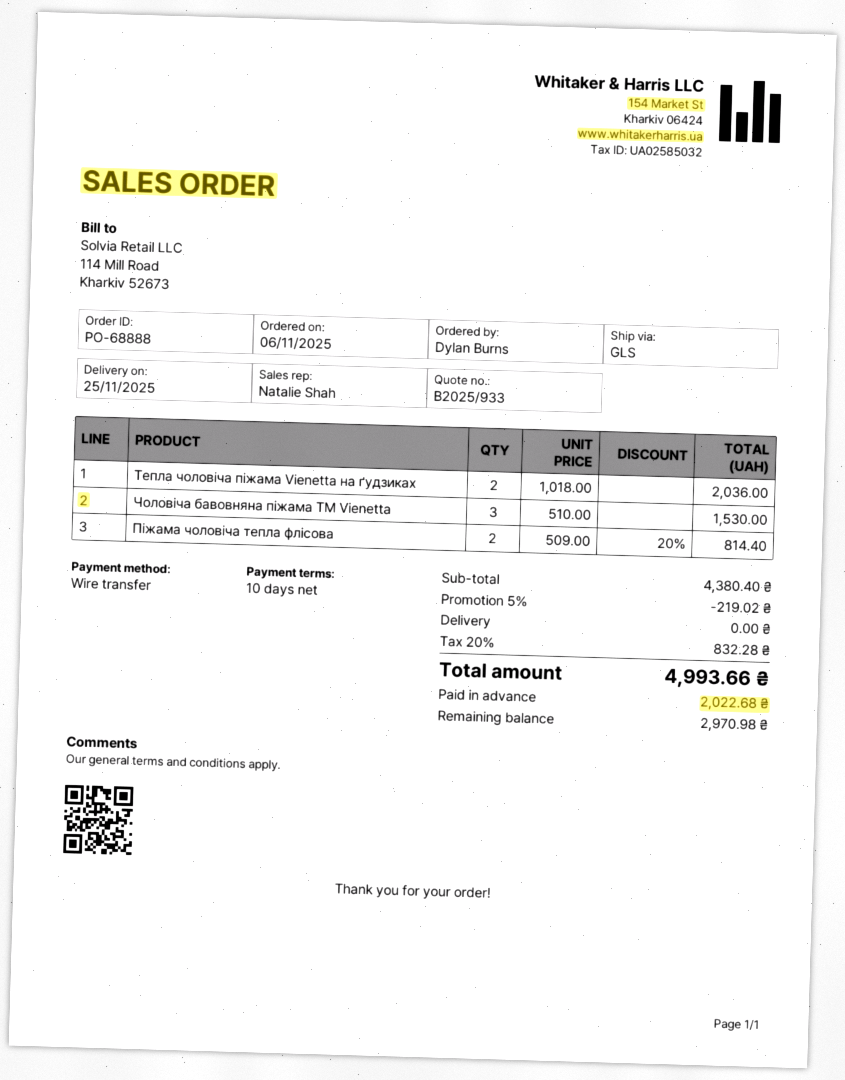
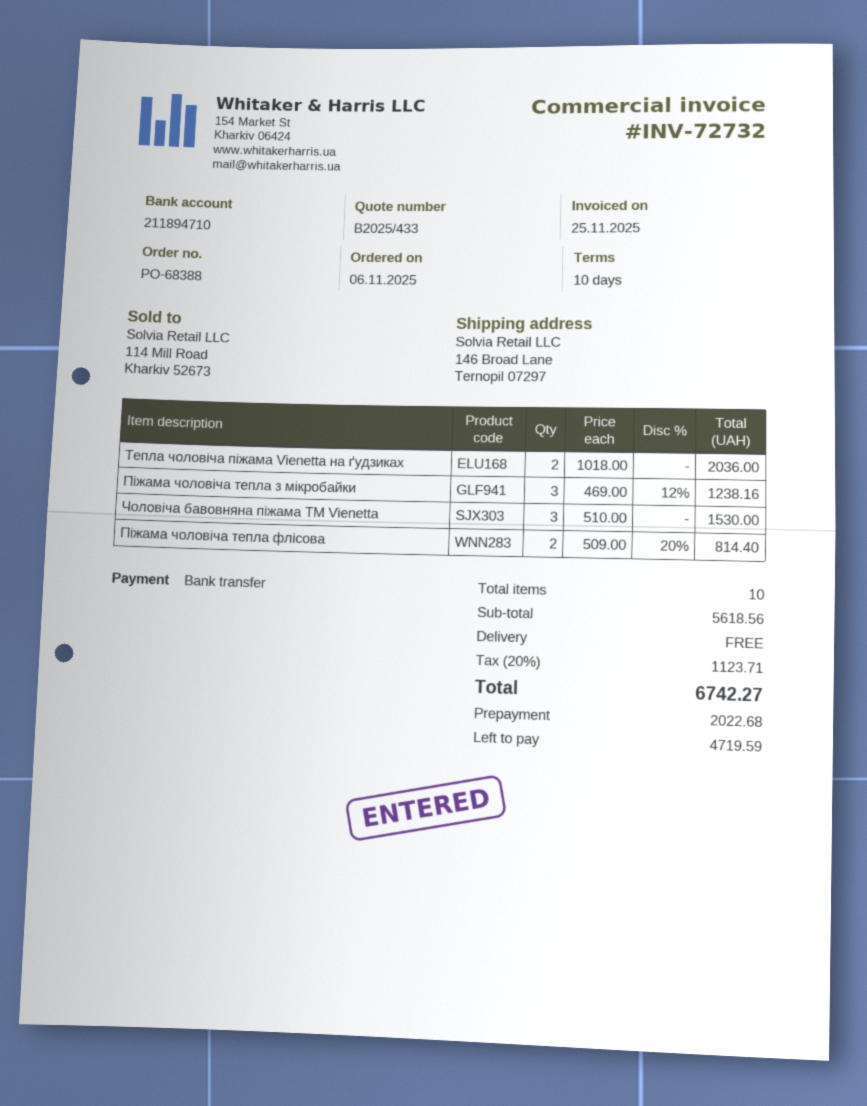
quote number: B2025/933 -> B2025/433
order number: PO-68888 -> PO-68388
Піжама чоловіча тепла з мікробайки: none -> 3 x 469.00 - 12% = 1238.16
subtotal: 4380.40 -> 5618.56
discount: 5% = 219.02 -> none
tax: 20% = 832.28 -> 20% = 1123.71
total: 4993.66 -> 6742.27
balance: 2970.98 -> 4719.59

